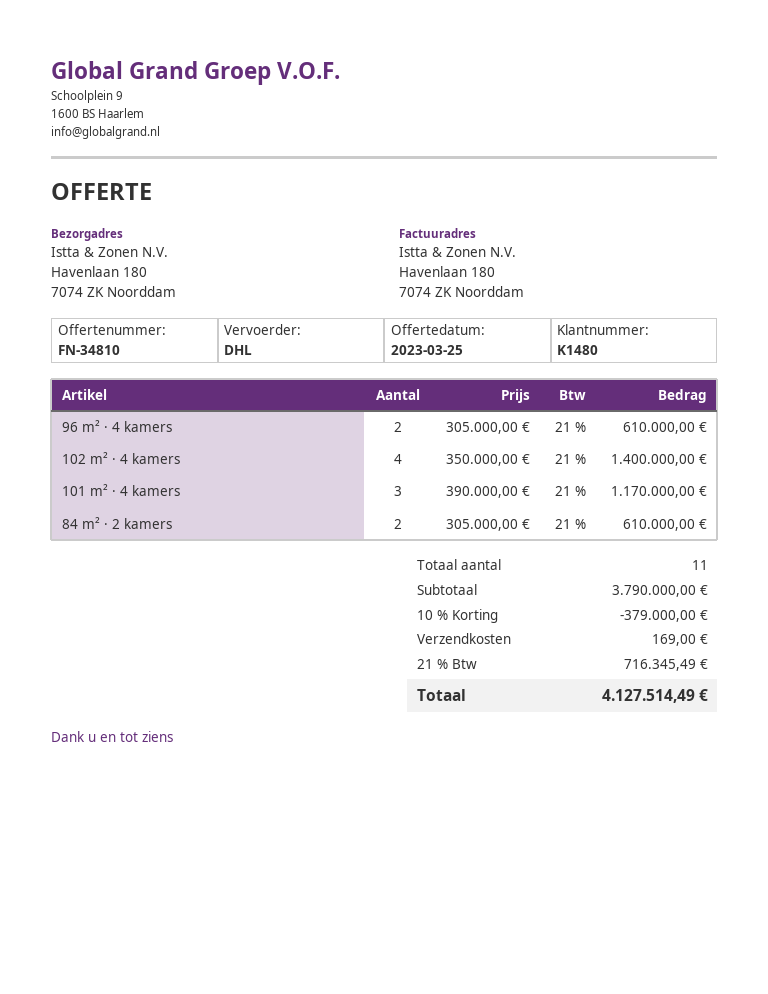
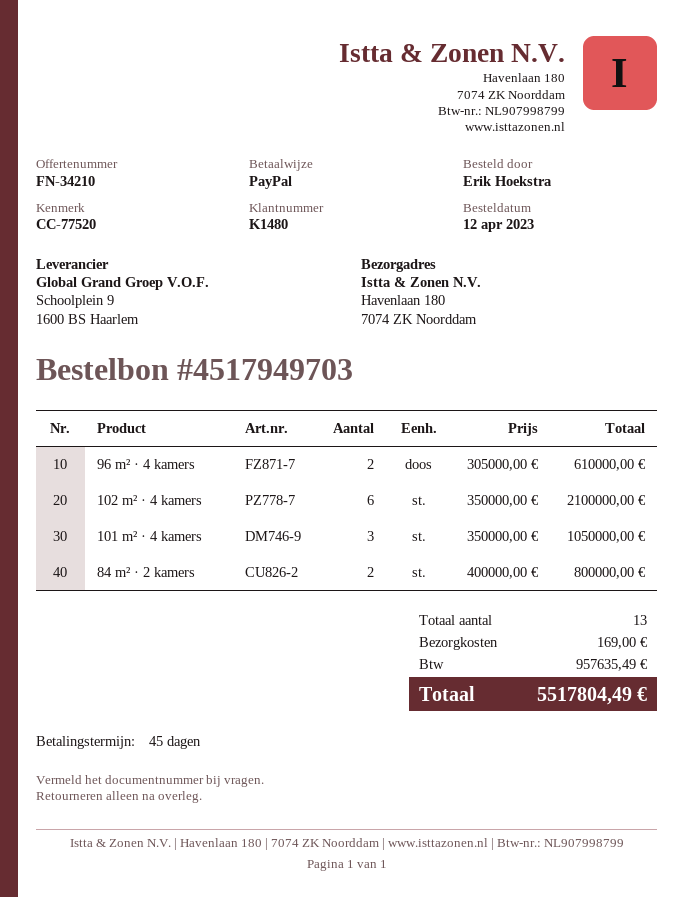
quote number: FN-34810 -> FN-34210
102 m² · 4 kamers: 4 x 350000.00 = 1400000.00 -> 6 x 350000.00 = 2100000.00
101 m² · 4 kamers: 3 x 390000.00 = 1170000.00 -> 3 x 350000.00 = 1050000.00
84 m² · 2 kamers: 2 x 305000.00 = 610000.00 -> 2 x 400000.00 = 800000.00
total quantity: 11 -> 13
discount: 10% = 379000.00 -> none
tax: 716345.49 -> 957635.49
total: 4127514.49 -> 5517804.49

